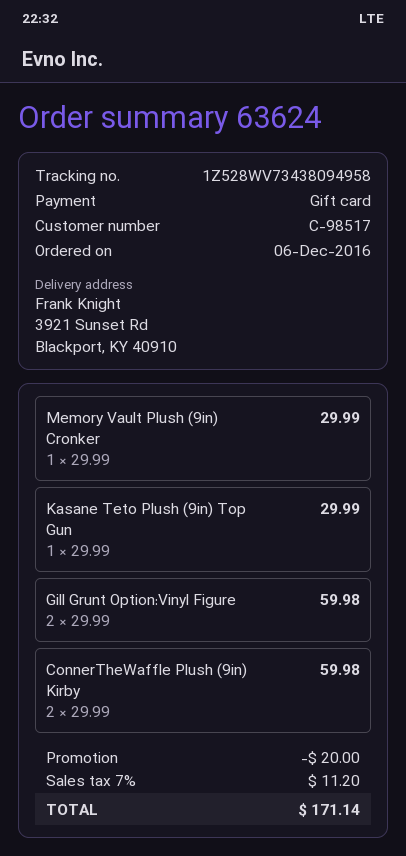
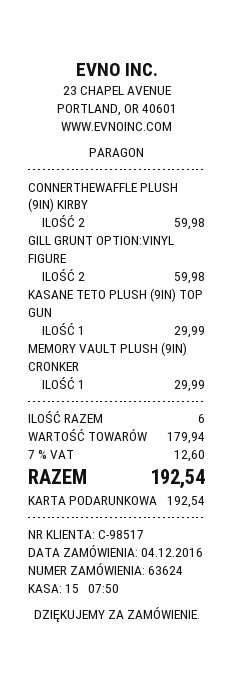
order date: 2016-12-06 -> 2016-12-04
discount: 20.00 -> none
tax: 7% = 11.20 -> 7% = 12.60
total: 171.14 -> 192.54

